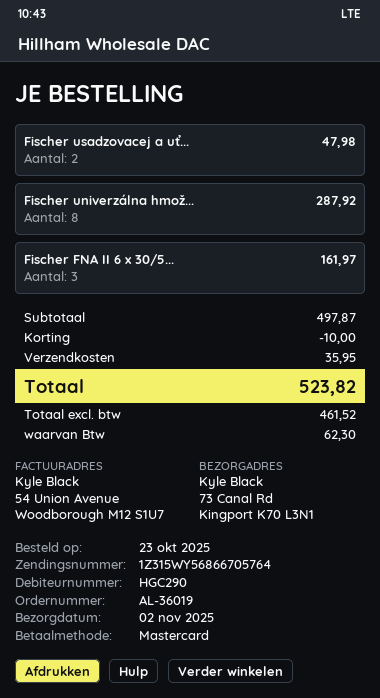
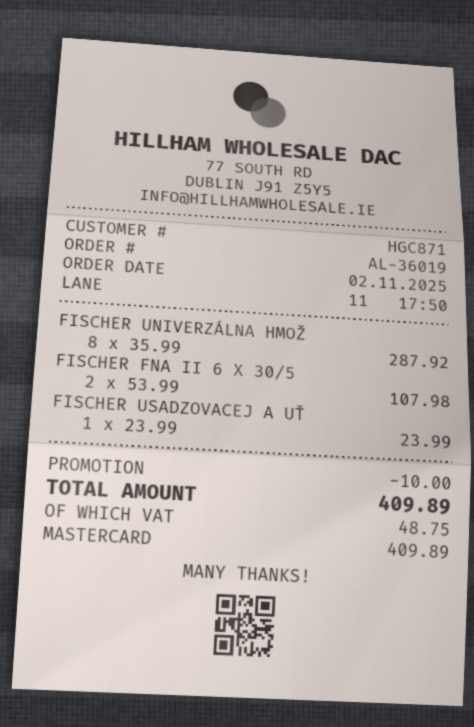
order date: 2025-10-23 -> 2025-11-02
customer number: HGC290 -> HGC871
Fischer usadzovacej a uť...: 2 for 47.98 -> 1 for 23.99
Fischer FNA II 6 x 30/5...: 3 for 161.97 -> 2 for 107.98
shipping: 35.95 -> none
tax: 62.30 -> 48.75
total: 523.82 -> 409.89

